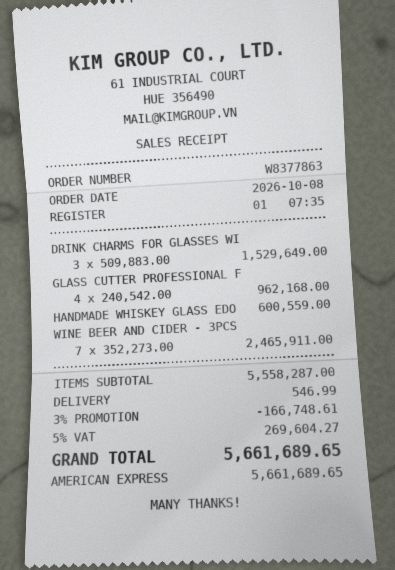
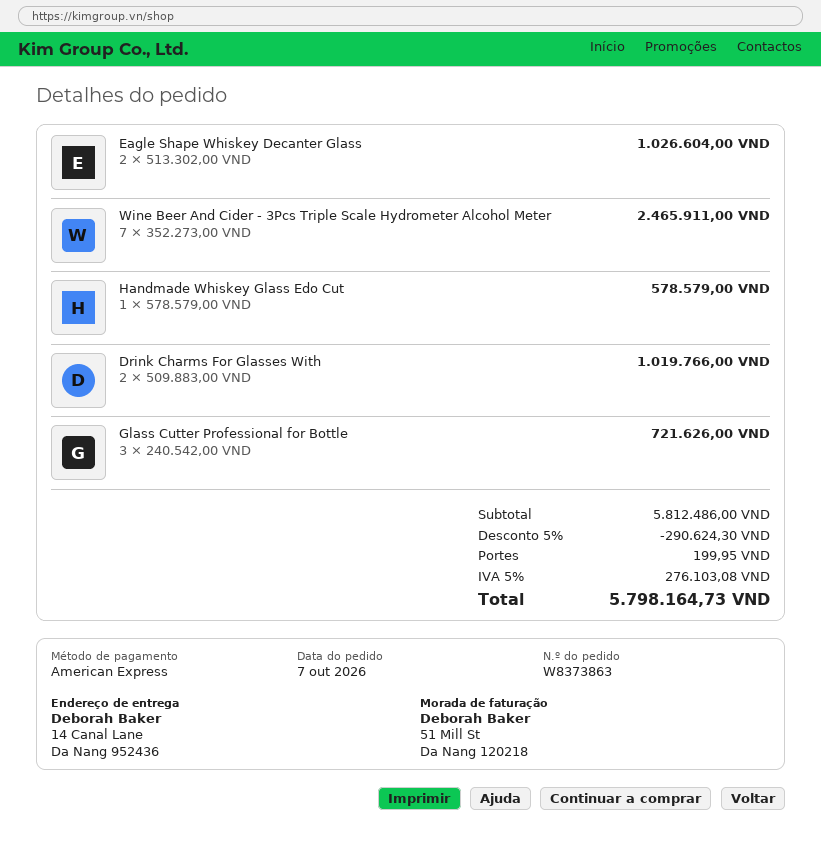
order number: W8377863 -> W8373863
order date: 2026-10-08 -> 2026-10-07
DRINK CHARMS FOR GLASSES WI: 3 x 509883.00 = 1529649.00 -> 2 x 509883.00 = 1019766.00
GLASS CUTTER PROFESSIONAL F: 4 x 240542.00 = 962168.00 -> 3 x 240542.00 = 721626.00
HANDMADE WHISKEY GLASS EDO: 1 x 600559.00 = 600559.00 -> 1 x 578579.00 = 578579.00
Eagle Shape Whiskey Decanter Glass: none -> 2 x 513302.00 = 1026604.00
subtotal: 5558287.00 -> 5812486.00
discount: 3% = 166748.61 -> 5% = 290624.30
shipping: 546.99 -> 199.95
tax: 5% = 269604.27 -> 5% = 276103.08
total: 5661689.65 -> 5798164.73

